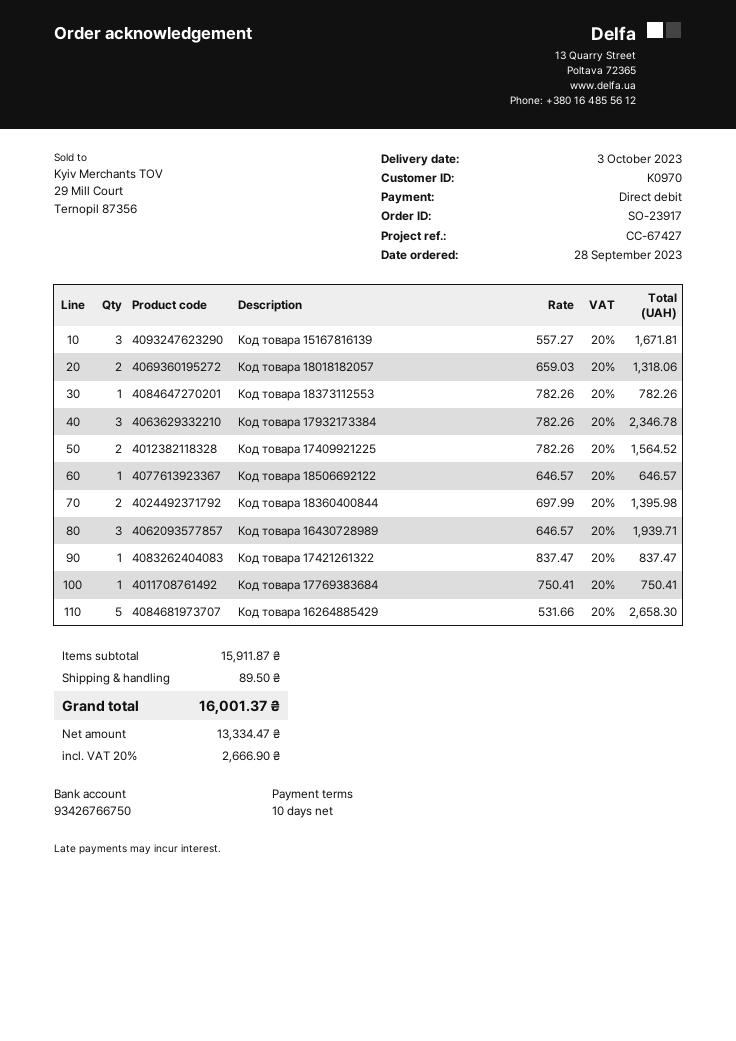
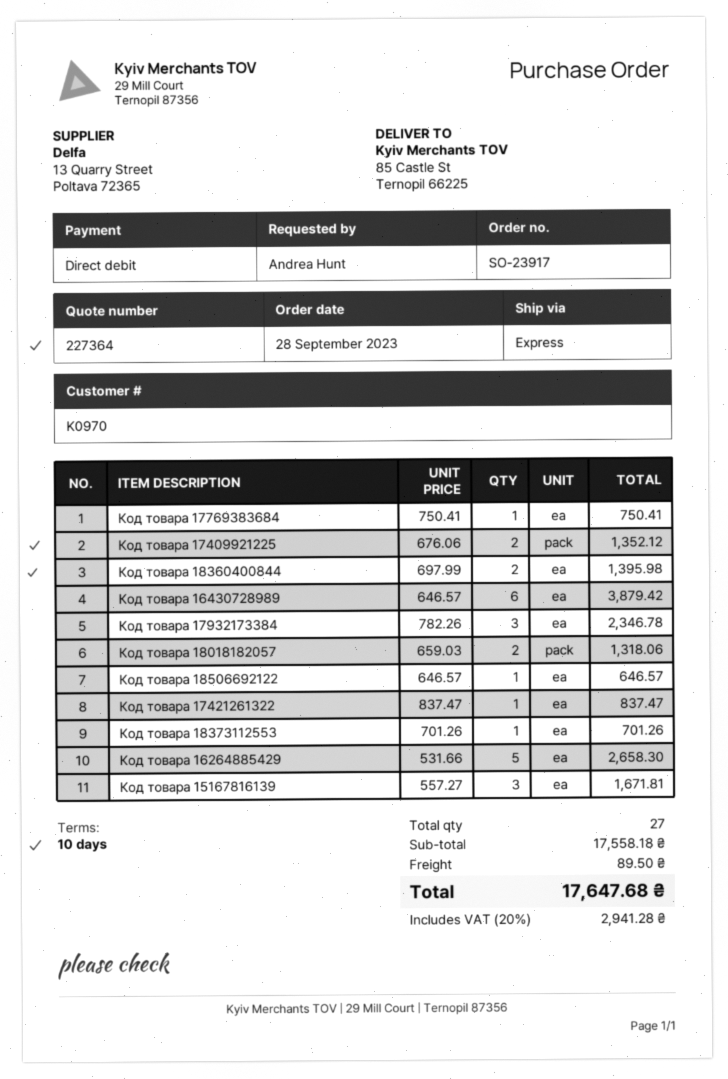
Код товара 18373112553: 1 x 782.26 = 782.26 -> 1 x 701.26 = 701.26
Код товара 17409921225: 2 x 782.26 = 1564.52 -> 2 x 676.06 = 1352.12
Код товара 16430728989: 3 x 646.57 = 1939.71 -> 6 x 646.57 = 3879.42
subtotal: 15911.87 -> 17558.18
tax: 20% = 2666.90 -> 20% = 2941.28
total: 16001.37 -> 17647.68

